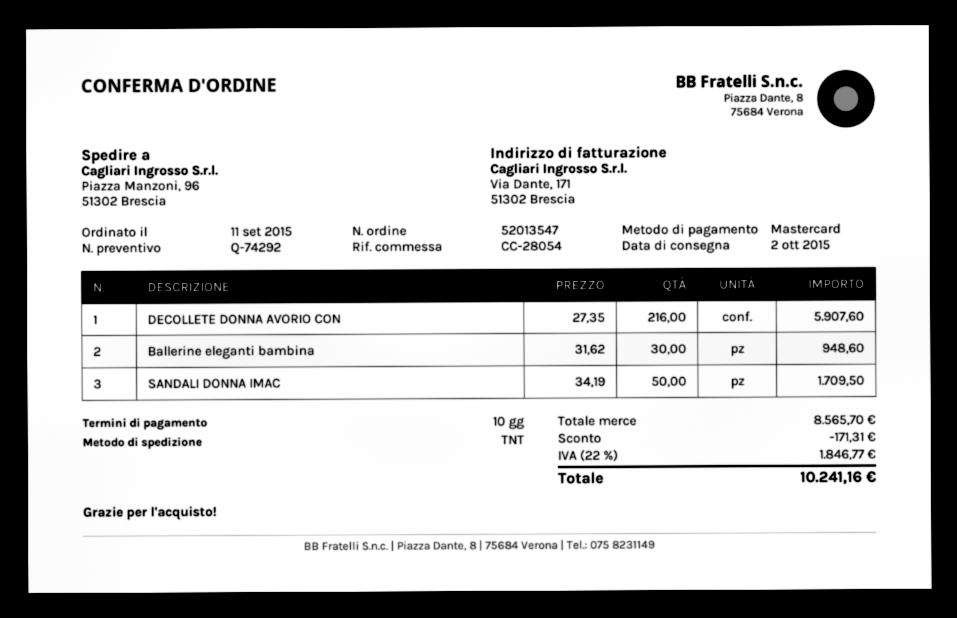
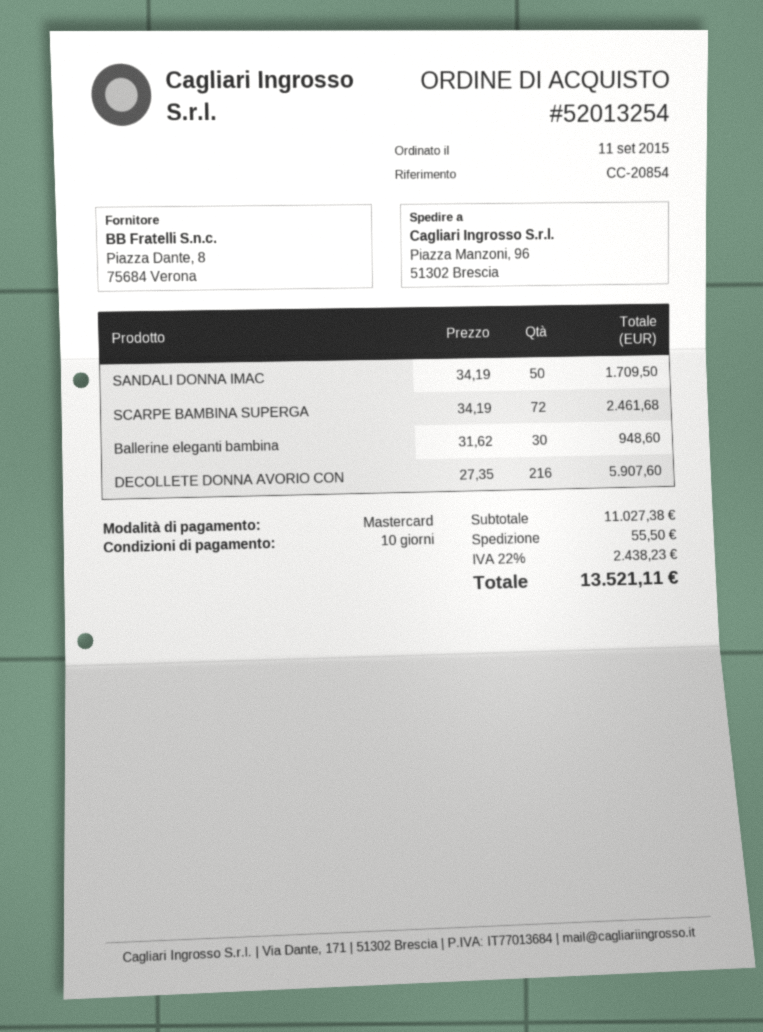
order number: 52013547 -> 52013254
reference: CC-28054 -> CC-20854
SCARPE BAMBINA SUPERGA: none -> 72 x 34.19 = 2461.68
subtotal: 8565.70 -> 11027.38
discount: 171.31 -> none
shipping: none -> 55.50
tax: 22% = 1846.77 -> 22% = 2438.23
total: 10241.16 -> 13521.11

